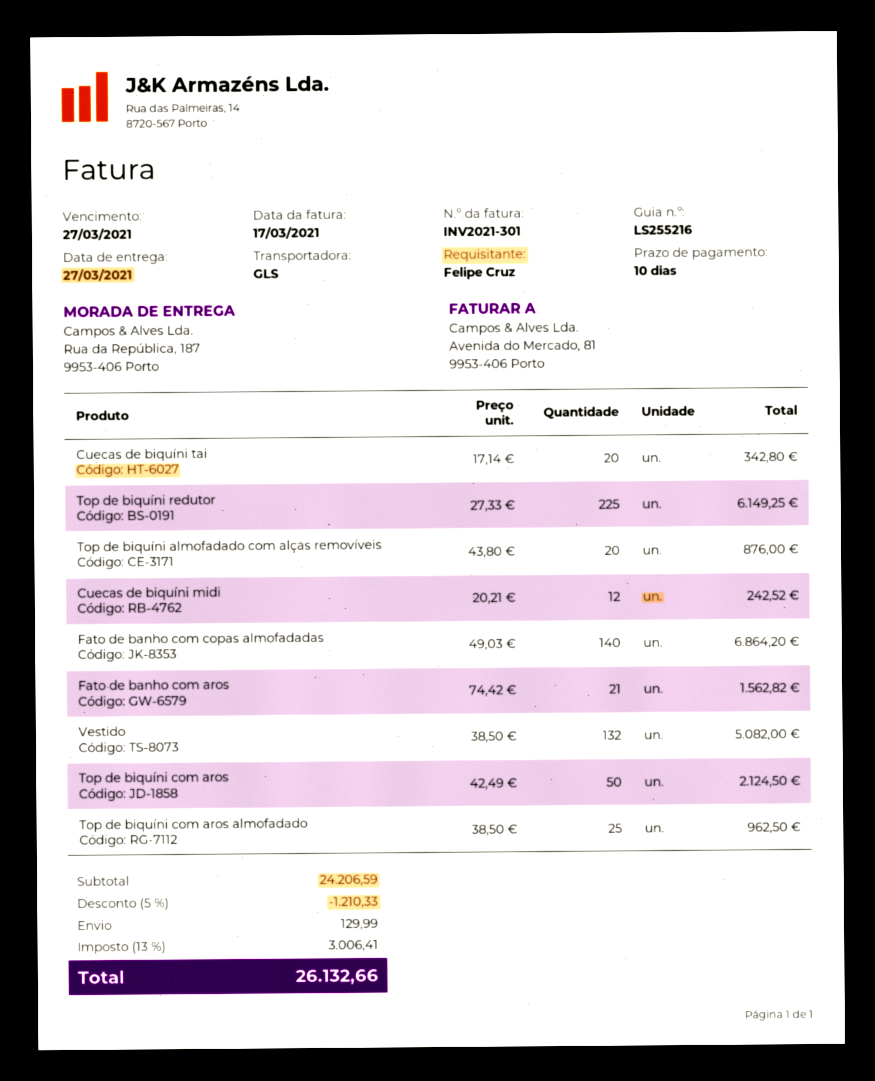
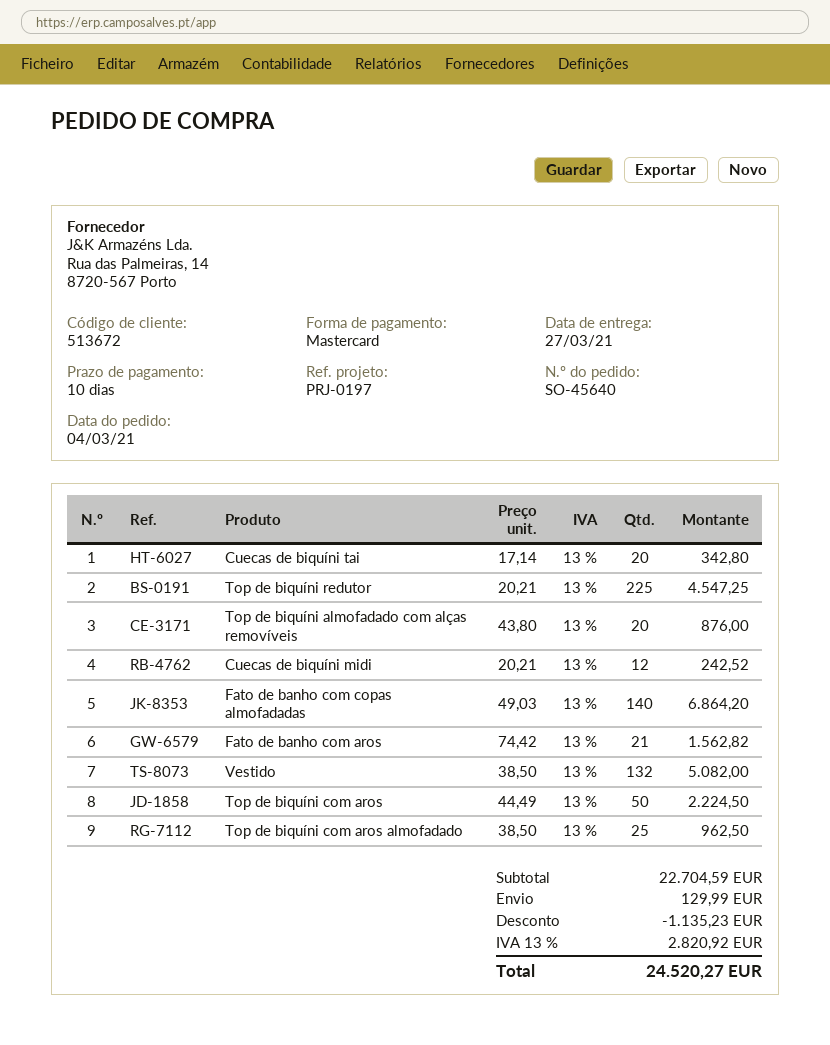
Top de biquíni redutor: 225 x 27.33 = 6149.25 -> 225 x 20.21 = 4547.25
Top de biquíni com aros: 50 x 42.49 = 2124.50 -> 50 x 44.49 = 2224.50
subtotal: 24206.59 -> 22704.59
discount: 1210.33 -> 1135.23
tax: 13% = 3006.41 -> 13% = 2820.92
total: 26132.66 -> 24520.27

